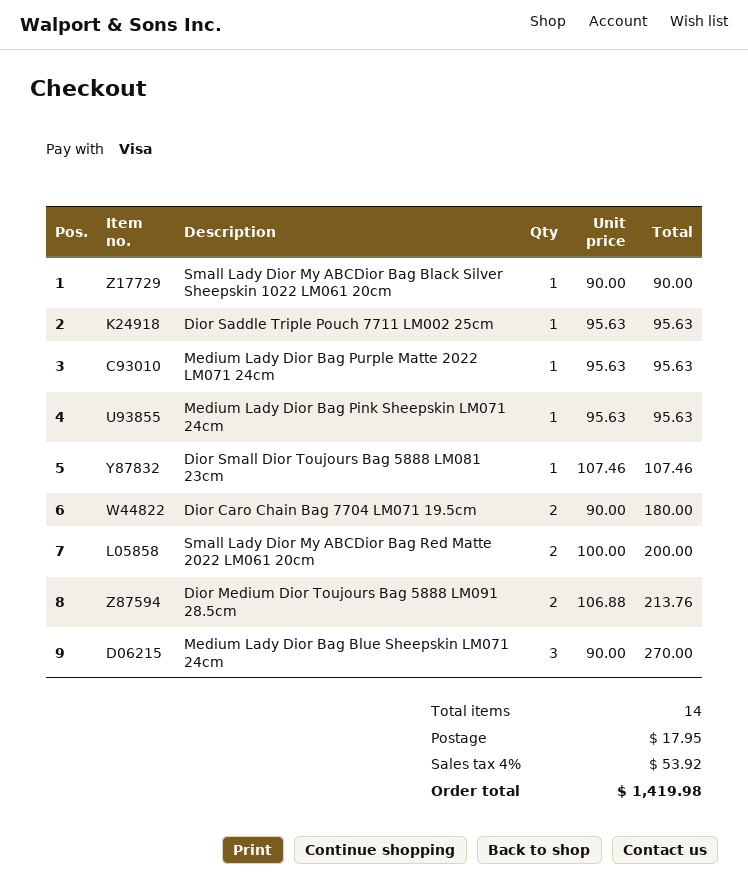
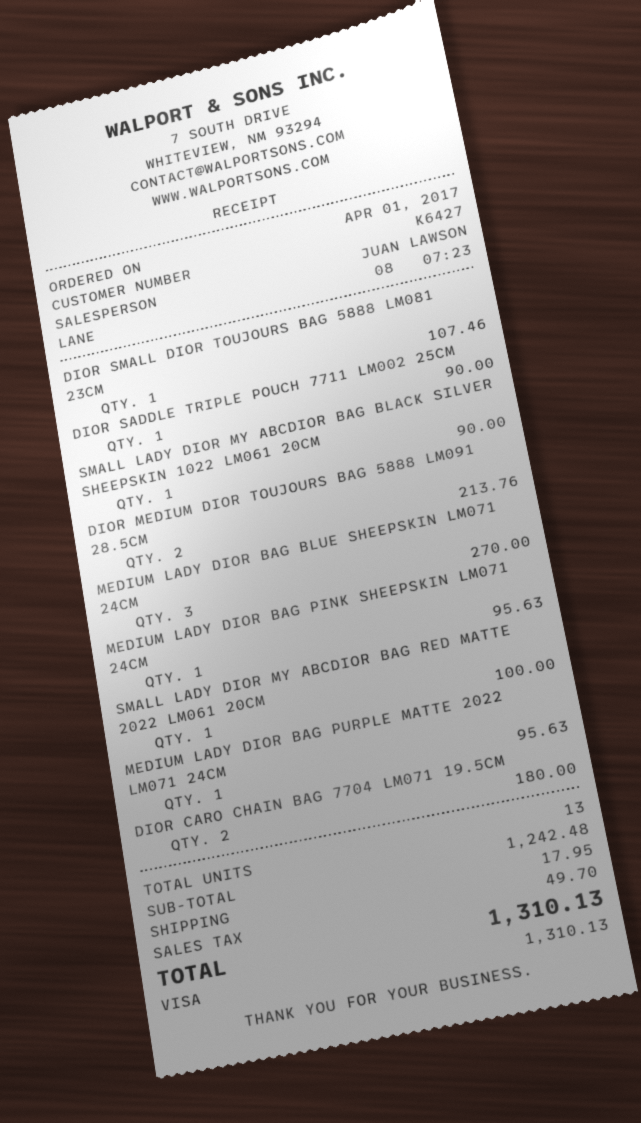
Dior Saddle Triple Pouch 7711 LM002 25cm: 1 for 95.63 -> 1 for 90.00
Small Lady Dior My ABCDior Bag Red Matte 2022 LM061 20cm: 2 for 200.00 -> 1 for 100.00
total quantity: 14 -> 13
tax: 53.92 -> 49.70
total: 1419.98 -> 1310.13

